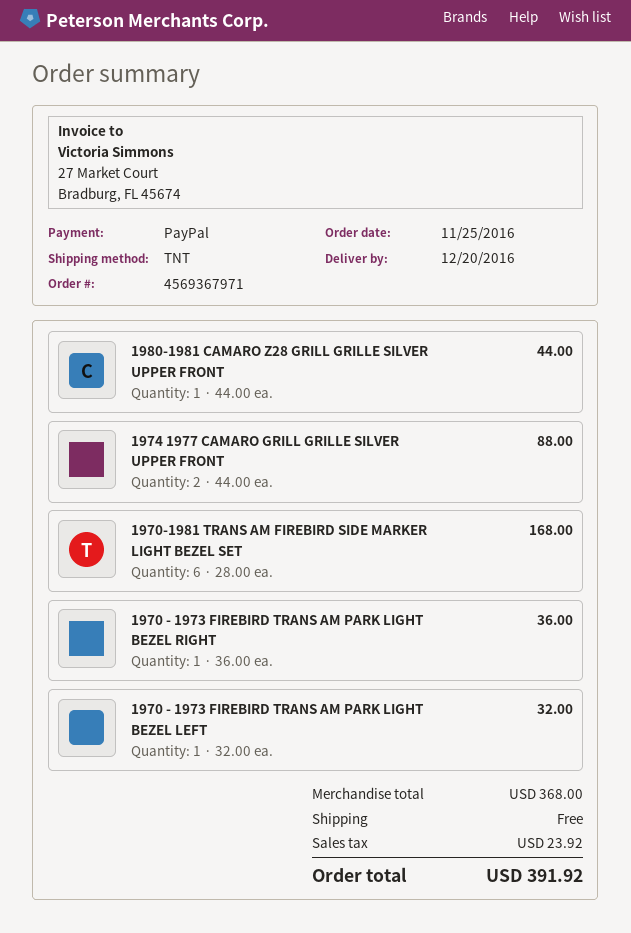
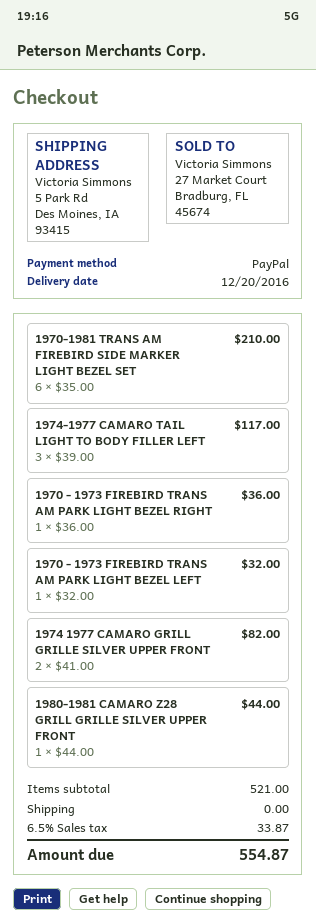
1974 1977 CAMARO GRILL GRILLE SILVER UPPER FRONT: 2 x 44.00 = 88.00 -> 2 x 41.00 = 82.00
1970-1981 TRANS AM FIREBIRD SIDE MARKER LIGHT BEZEL SET: 6 x 28.00 = 168.00 -> 6 x 35.00 = 210.00
1974-1977 CAMARO TAIL LIGHT TO BODY FILLER LEFT: none -> 3 x 39.00 = 117.00
subtotal: 368.00 -> 521.00
tax: 23.92 -> 33.87
total: 391.92 -> 554.87

